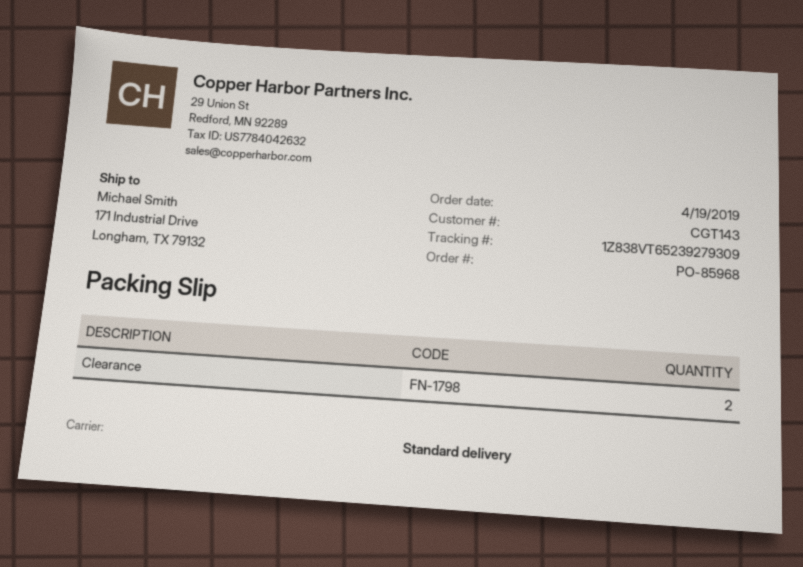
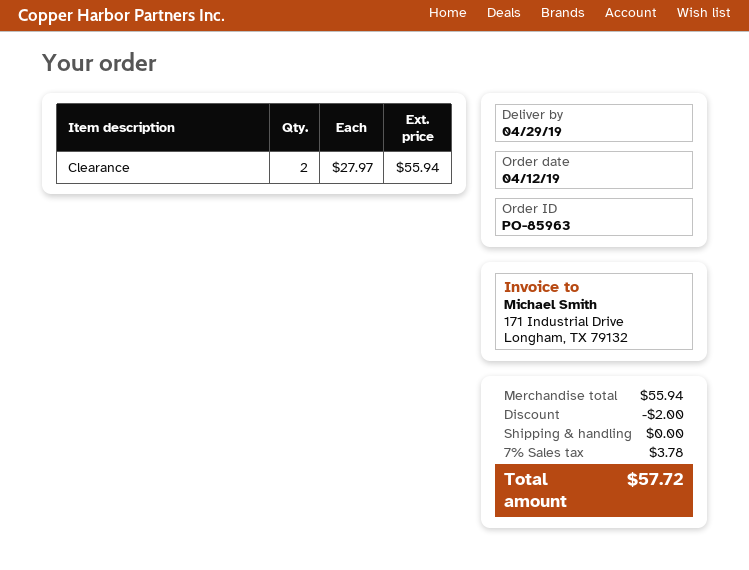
order number: PO-85968 -> PO-85963
order date: 2019-04-19 -> 2019-04-12

